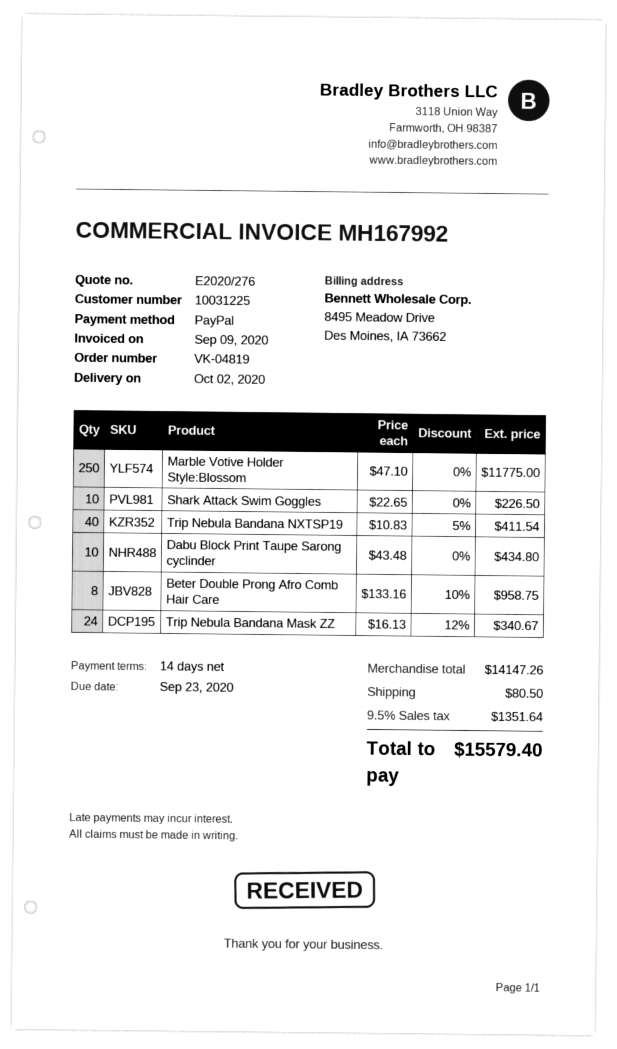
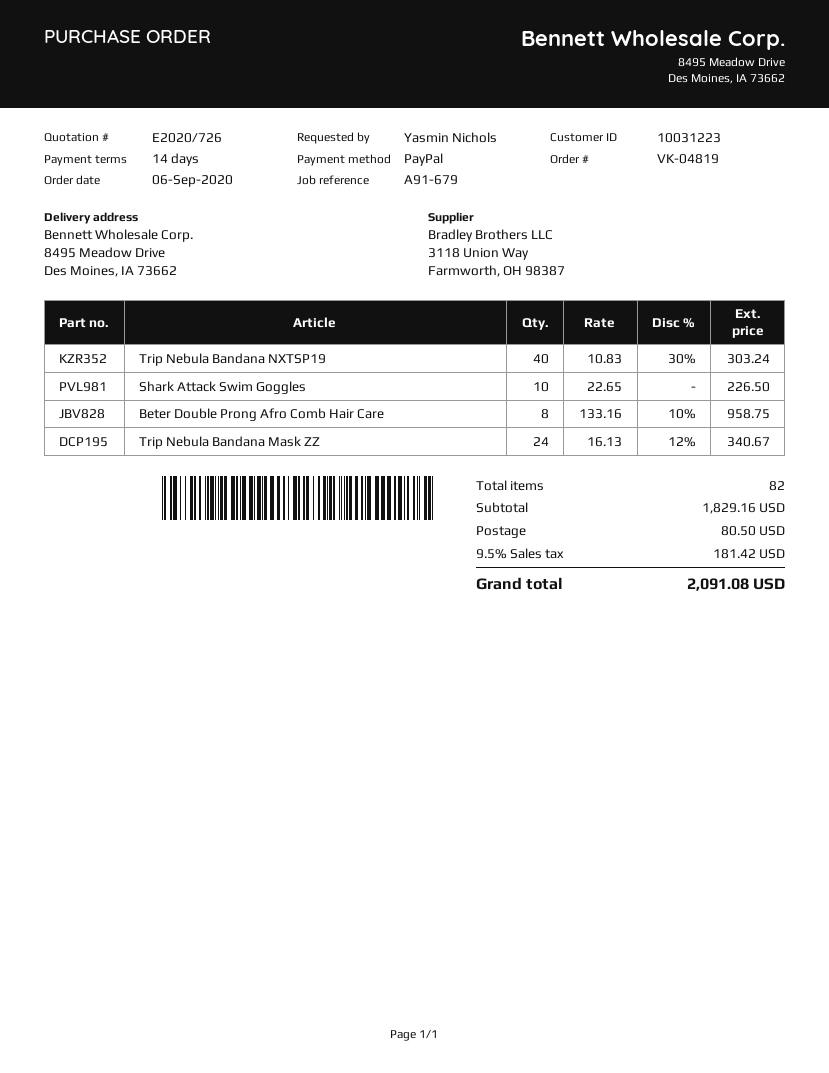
quote number: E2020/276 -> E2020/726
customer number: 10031225 -> 10031223
Marble Votive Holder Style:Blossom: 250 x 47.10 = 11775.00 -> none
Trip Nebula Bandana NXTSP19: 40 x 10.83 - 5% = 411.54 -> 40 x 10.83 - 30% = 303.24
Dabu Block Print Taupe Sarong cyclinder: 10 x 43.48 = 434.80 -> none
subtotal: 14147.26 -> 1829.16
tax: 9.5% = 1351.64 -> 9.5% = 181.42
total: 15579.40 -> 2091.08

